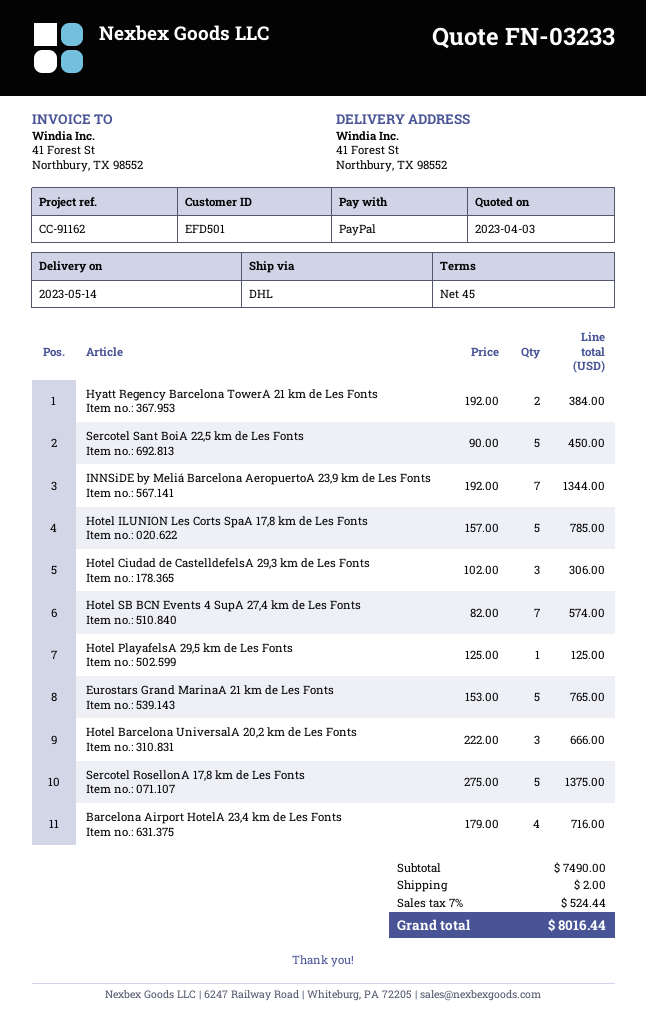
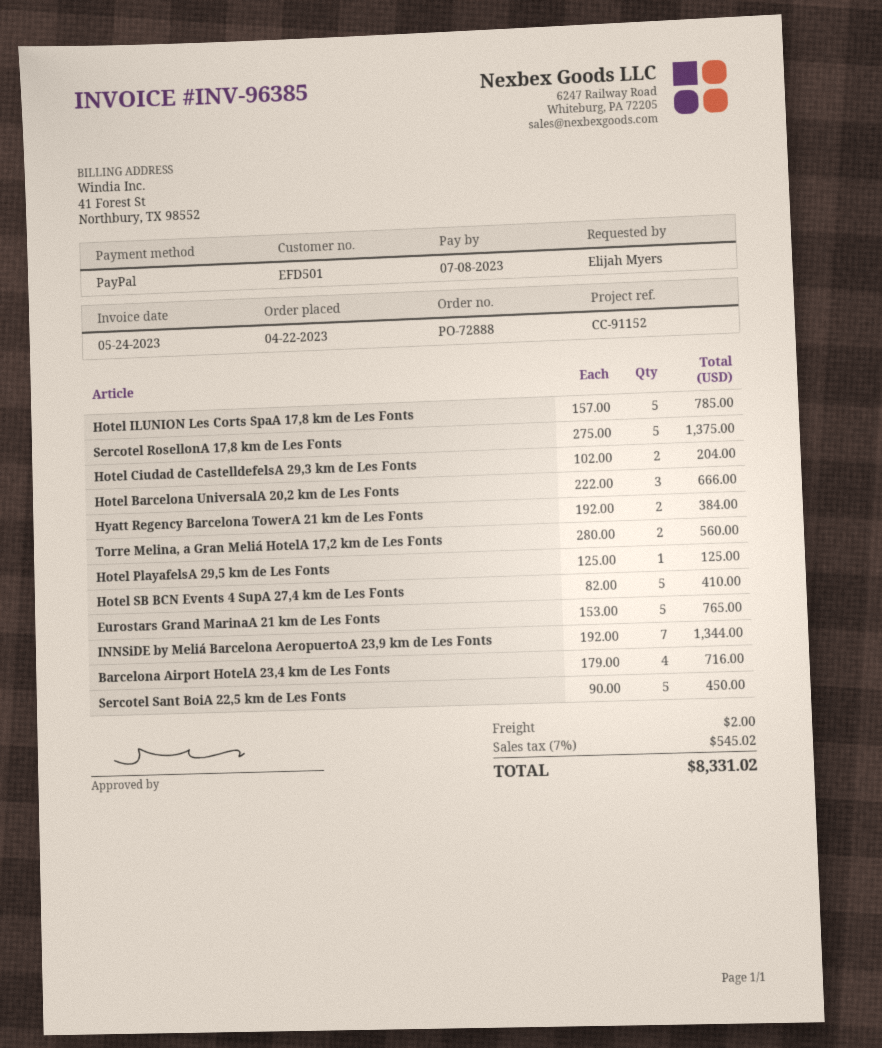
reference: CC-91162 -> CC-91152
Hotel Ciudad de CastelldefelsA 29,3 km de Les Fonts: 3 x 102.00 = 306.00 -> 2 x 102.00 = 204.00
Hotel SB BCN Events 4 SupA 27,4 km de Les Fonts: 7 x 82.00 = 574.00 -> 5 x 82.00 = 410.00
Torre Melina, a Gran Meliá HotelA 17,2 km de Les Fonts: none -> 2 x 280.00 = 560.00
tax: 7% = 524.44 -> 7% = 545.02
total: 8016.44 -> 8331.02

